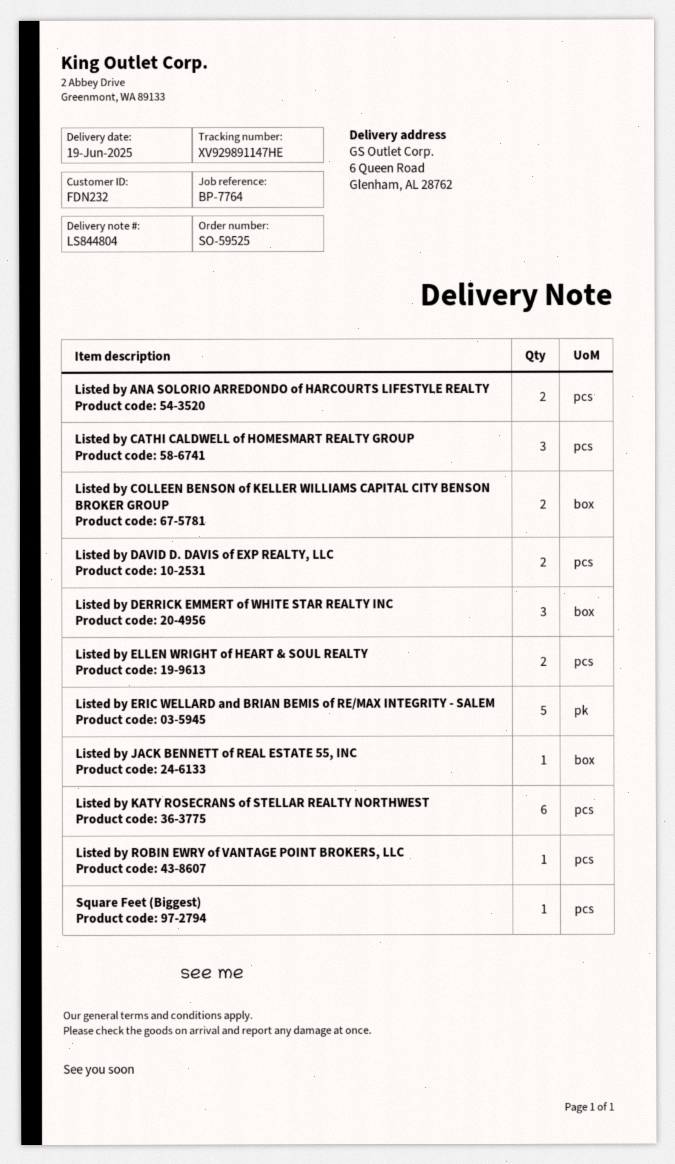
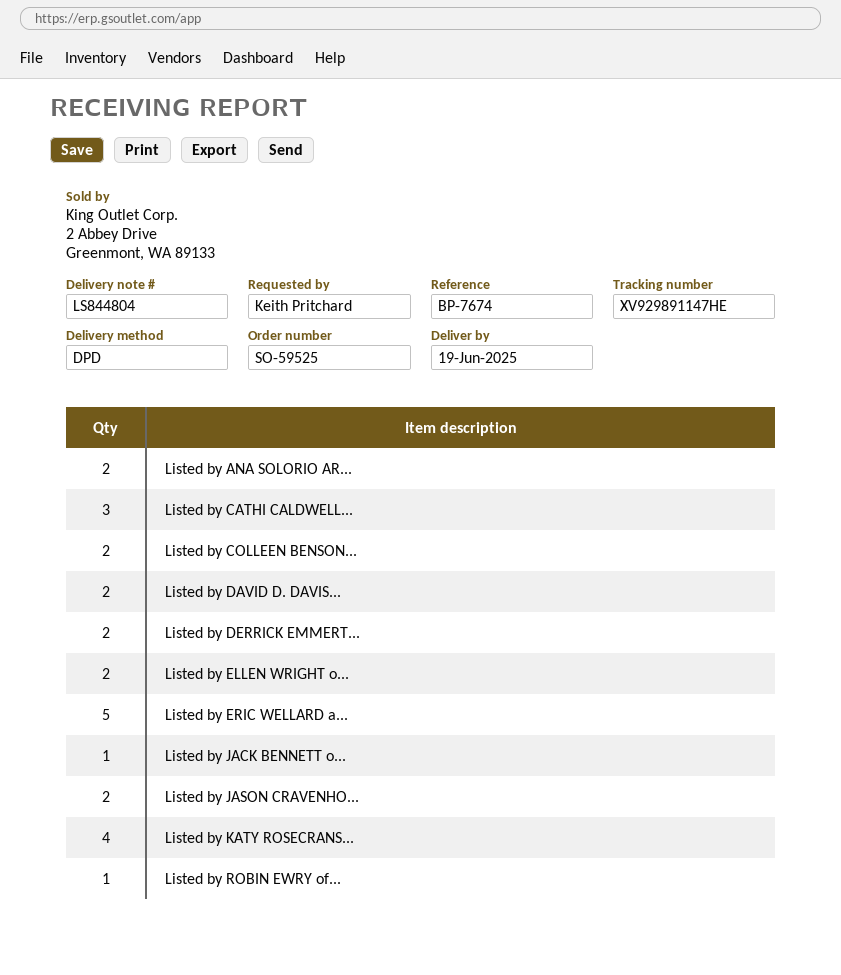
reference: BP-7764 -> BP-7674
Listed by DERRICK EMMERT of WHITE STAR REALTY INC: 3 -> 2
Listed by KATY ROSECRANS of STELLAR REALTY NORTHWEST: 6 -> 4
Square Feet (Biggest): 1 -> none
Listed by JASON CRAVENHO...: none -> 2

